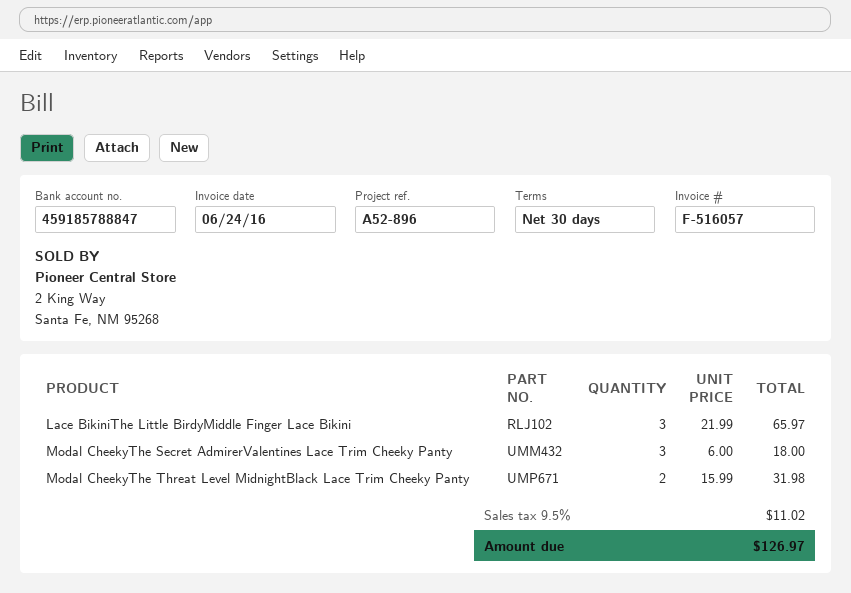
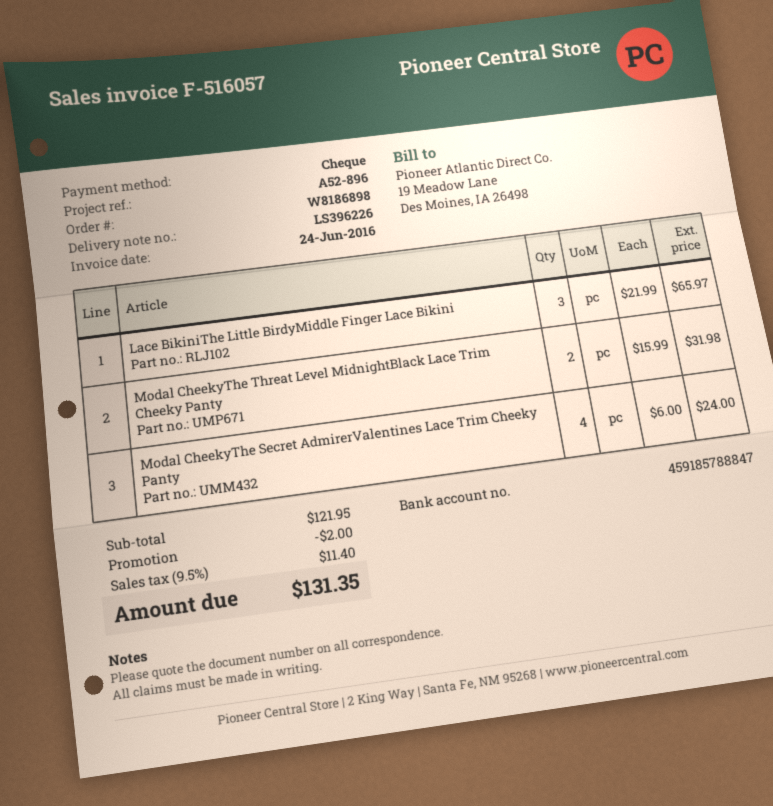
Modal CheekyThe Secret AdmirerValentines Lace Trim Cheeky Panty: 3 x 6.00 = 18.00 -> 4 x 6.00 = 24.00
discount: none -> 2.00
tax: 9.5% = 11.02 -> 9.5% = 11.40
total: 126.97 -> 131.35

